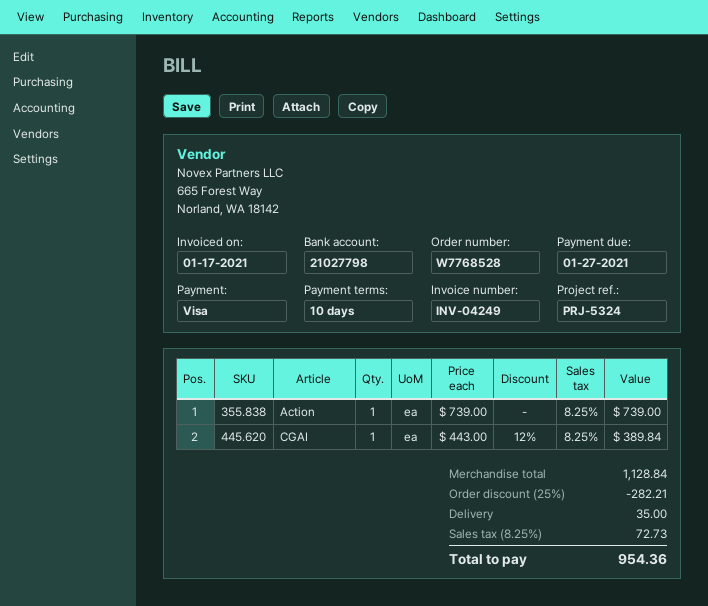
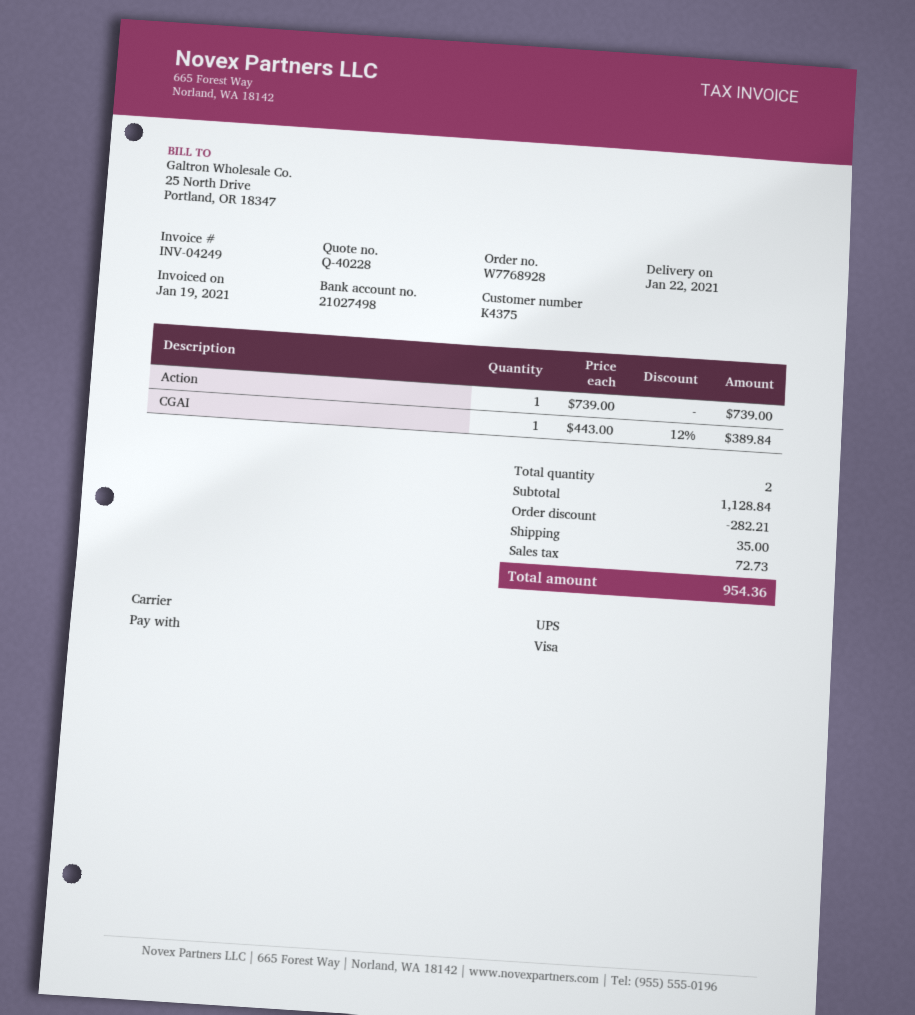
order number: W7768528 -> W7768928
invoice date: 2021-01-17 -> 2021-01-19
bank account: 21027798 -> 21027498

